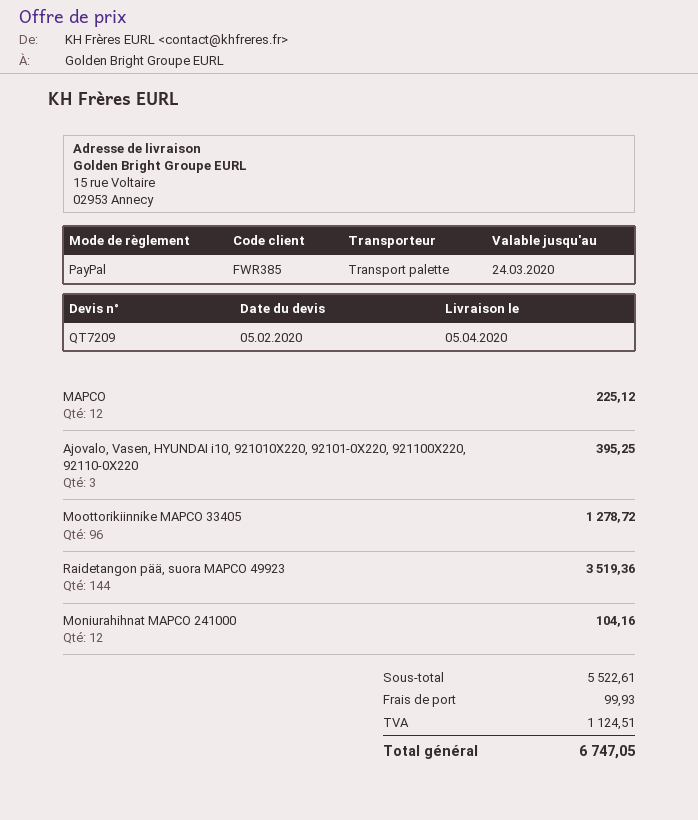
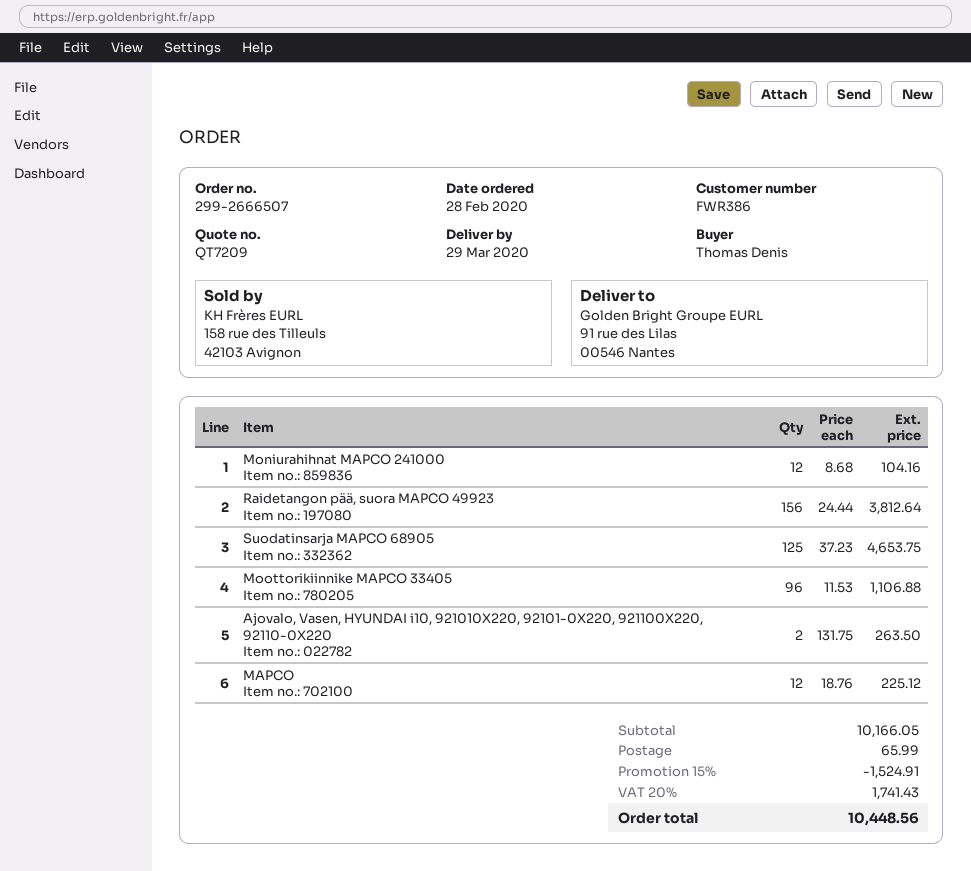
delivery date: 2020-04-05 -> 2020-03-29
customer number: FWR385 -> FWR386
ship to: 15 rue Voltaire, 02953 Annecy -> 91 rue des Lilas, 00546 Nantes
Ajovalo, Vasen, HYUNDAI i10, 921010X220, 92101-0X220, 921100X220, 92110-0X220: 3 for 395.25 -> 2 for 263.50
Moottorikiinnike MAPCO 33405: 96 for 1278.72 -> 96 for 1106.88
Raidetangon pää, suora MAPCO 49923: 144 for 3519.36 -> 156 for 3812.64
Suodatinsarja MAPCO 68905: none -> 125 for 4653.75
subtotal: 5522.61 -> 10166.05
discount: none -> 15% = 1524.91
shipping: 99.93 -> 65.99
tax: 1124.51 -> 1741.43
total: 6747.05 -> 10448.56

